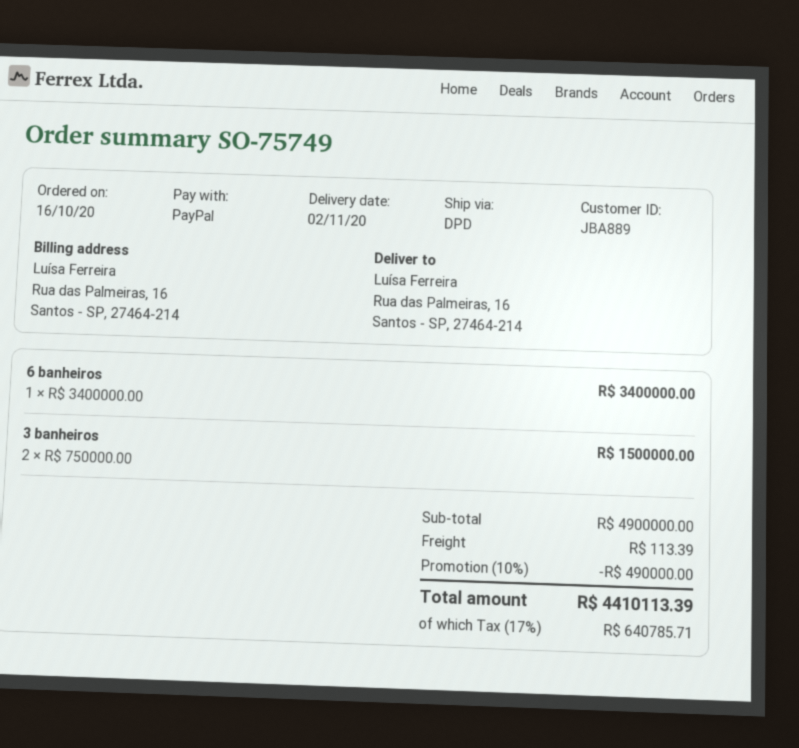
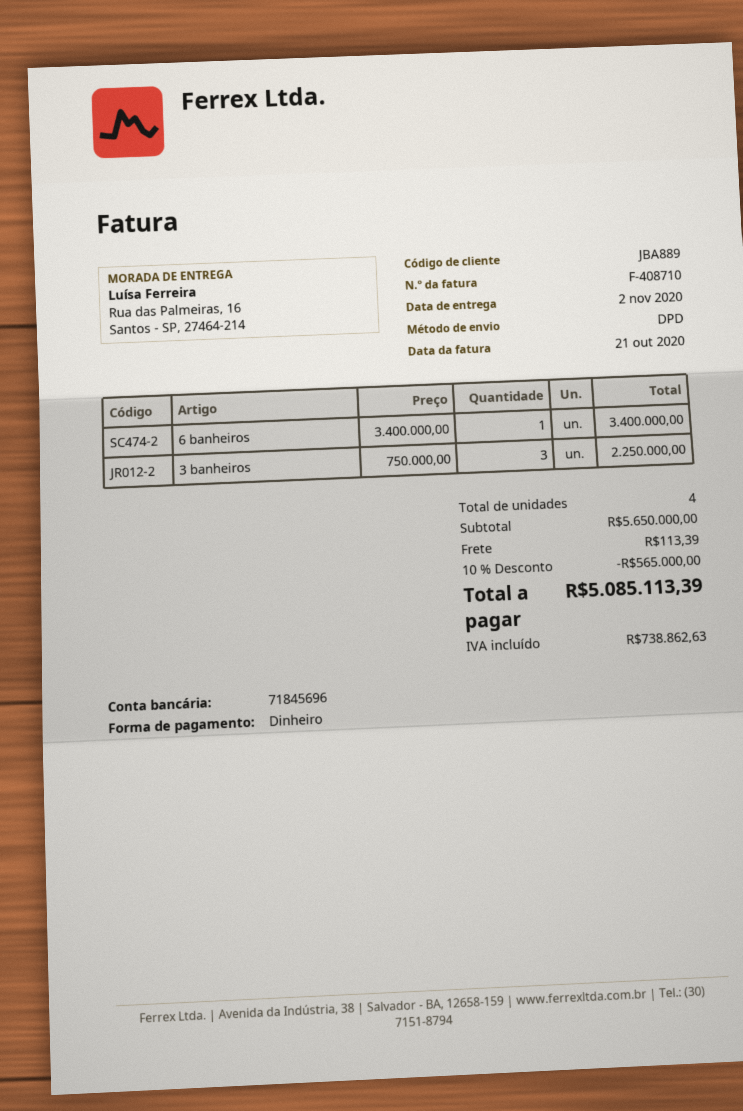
payment method: PayPal -> cash
3 banheiros: 2 x 750000.00 = 1500000.00 -> 3 x 750000.00 = 2250000.00
subtotal: 4900000.00 -> 5650000.00
discount: 10% = 490000.00 -> 10% = 565000.00
tax: 640785.71 -> 738862.63
total: 4410113.39 -> 5085113.39

